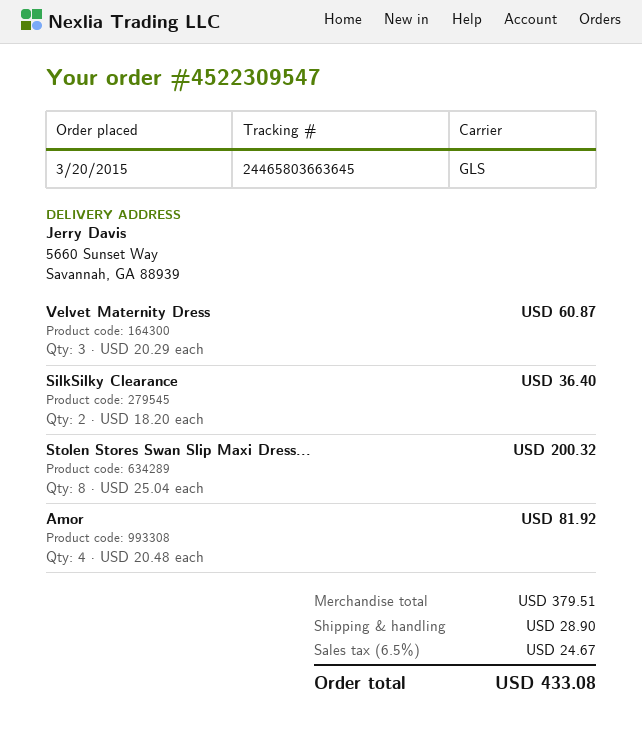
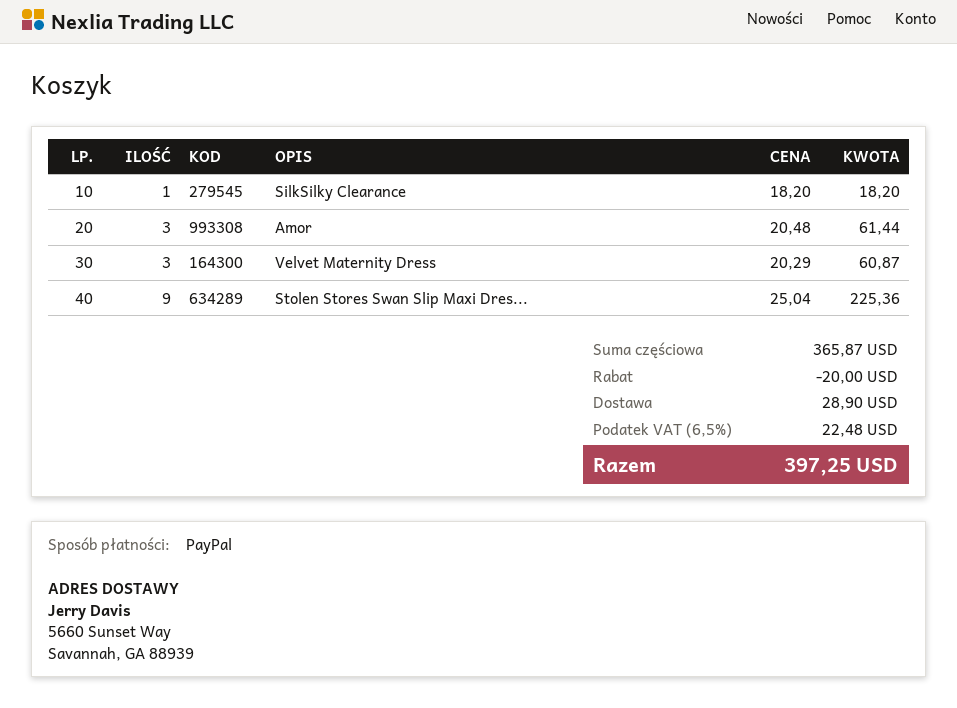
SilkSilky Clearance: 2 x 18.20 = 36.40 -> 1 x 18.20 = 18.20
Stolen Stores Swan Slip Maxi Dress...: 8 x 25.04 = 200.32 -> 9 x 25.04 = 225.36
Amor: 4 x 20.48 = 81.92 -> 3 x 20.48 = 61.44
subtotal: 379.51 -> 365.87
discount: none -> 20.00
tax: 6.5% = 24.67 -> 6.5% = 22.48
total: 433.08 -> 397.25

